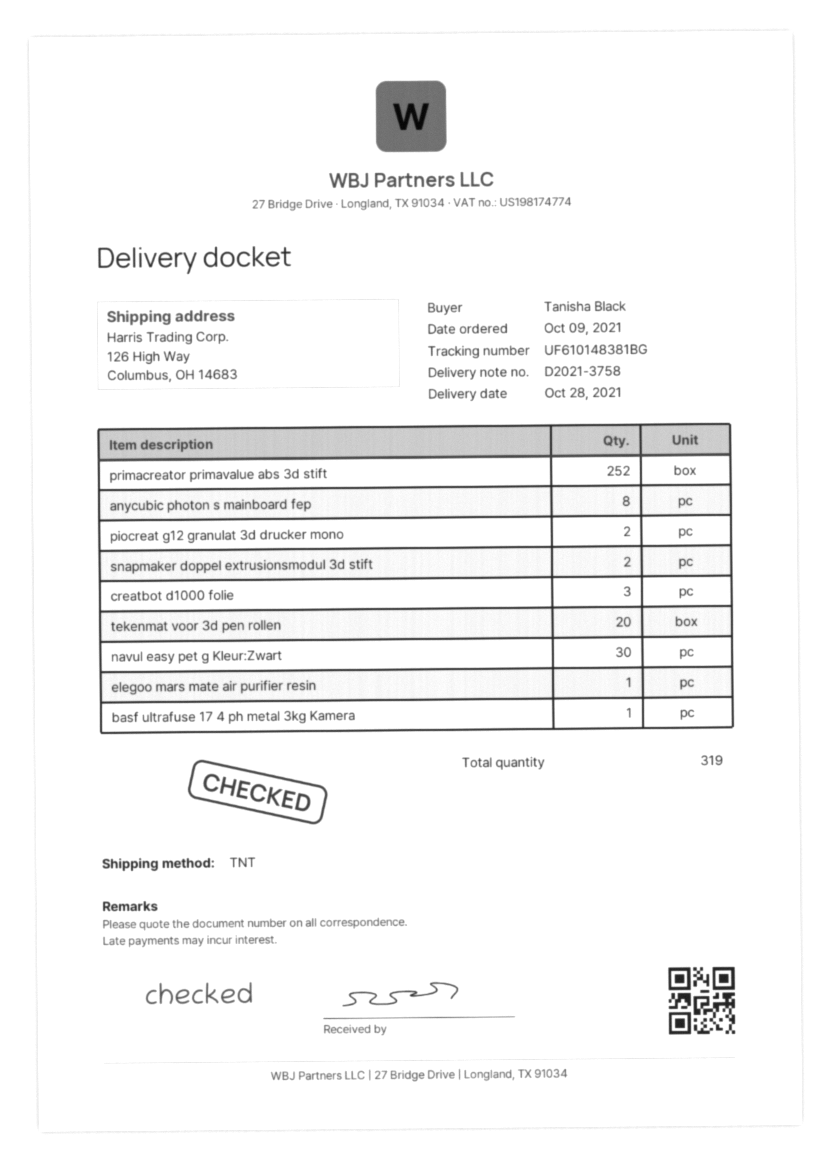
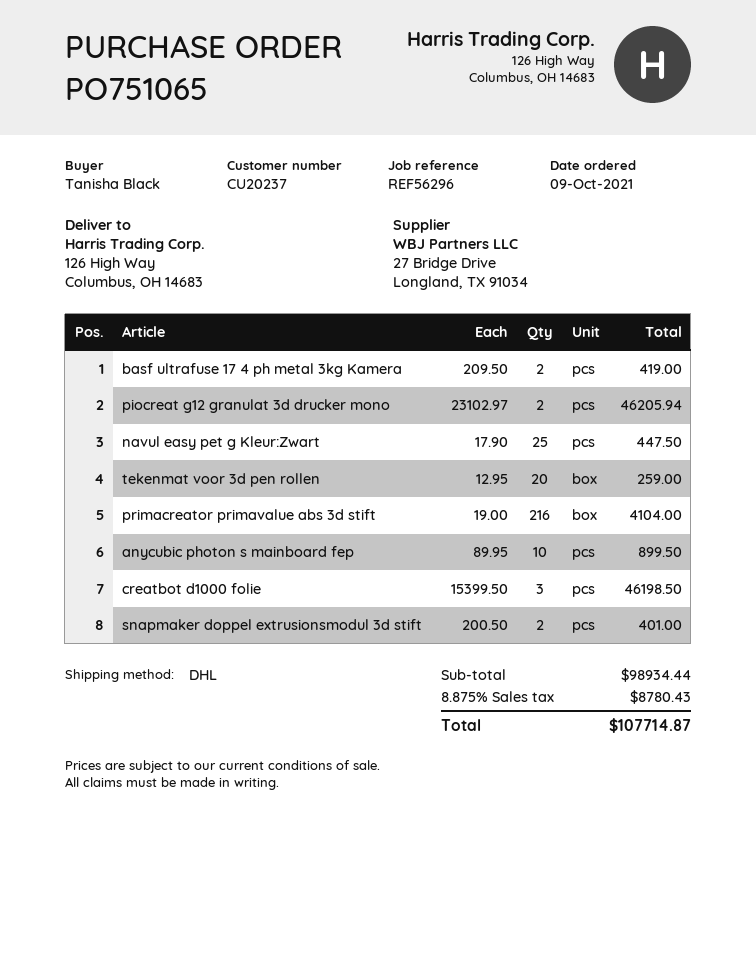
shipping method: TNT -> DHL
primacreator primavalue abs 3d stift: 252 -> 216
anycubic photon s mainboard fep: 8 -> 10
navul easy pet g Kleur:Zwart: 30 -> 25
elegoo mars mate air purifier resin: 1 -> none
basf ultrafuse 17 4 ph metal 3kg Kamera: 1 -> 2

